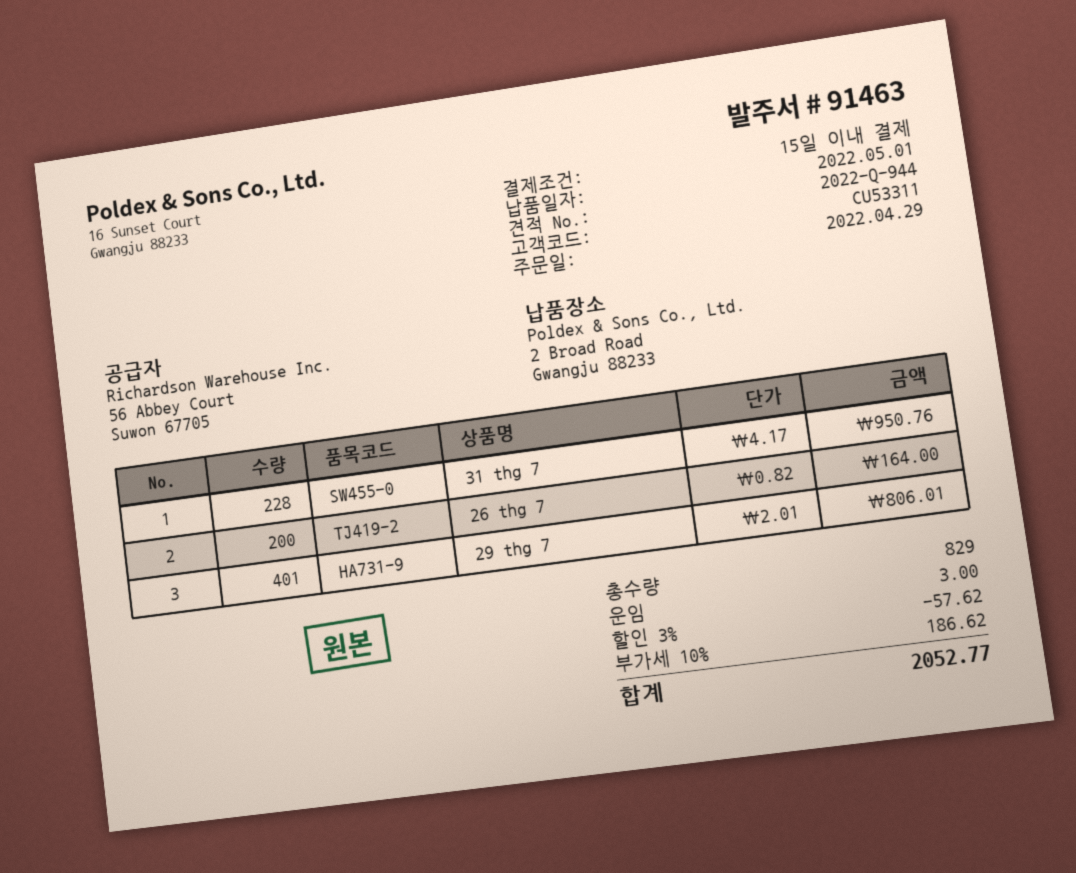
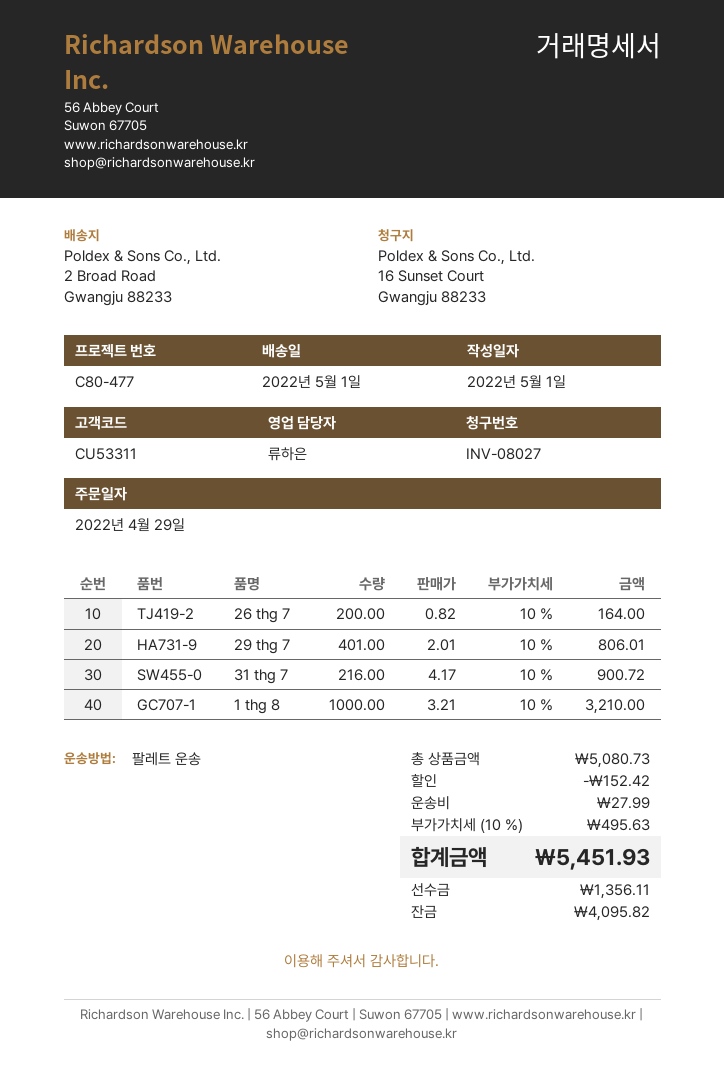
31 thg 7: 228 x 4.17 = 950.76 -> 216 x 4.17 = 900.72
1 thg 8: none -> 1000 x 3.21 = 3210.00
discount: 57.62 -> 152.42
shipping: 3.00 -> 27.99
tax: 10% = 186.62 -> 10% = 495.63
total: 2052.77 -> 5451.93

